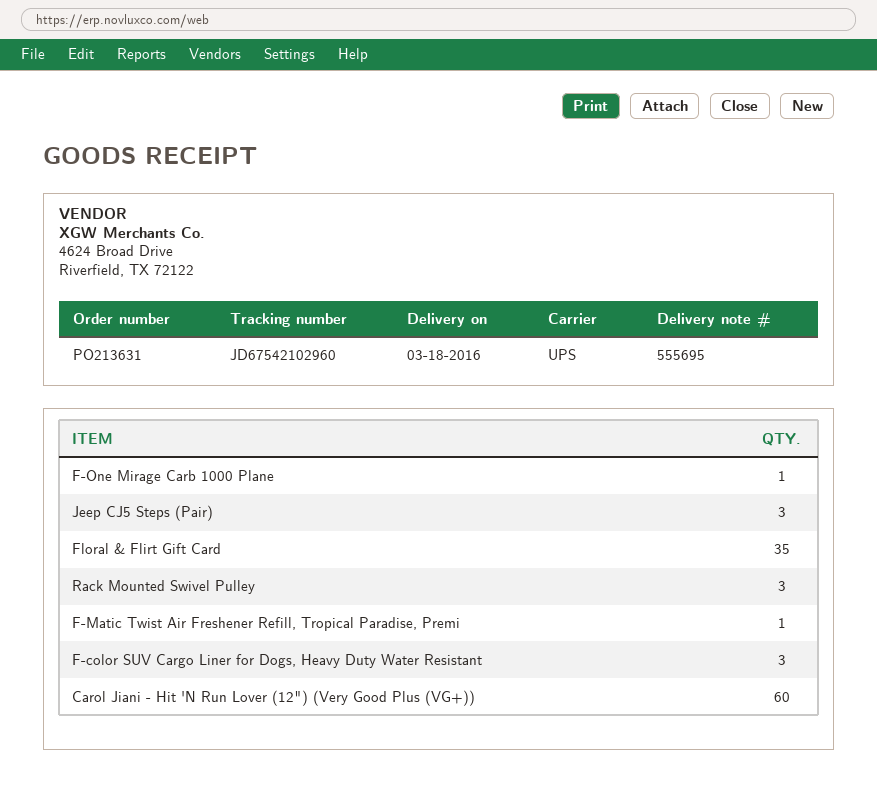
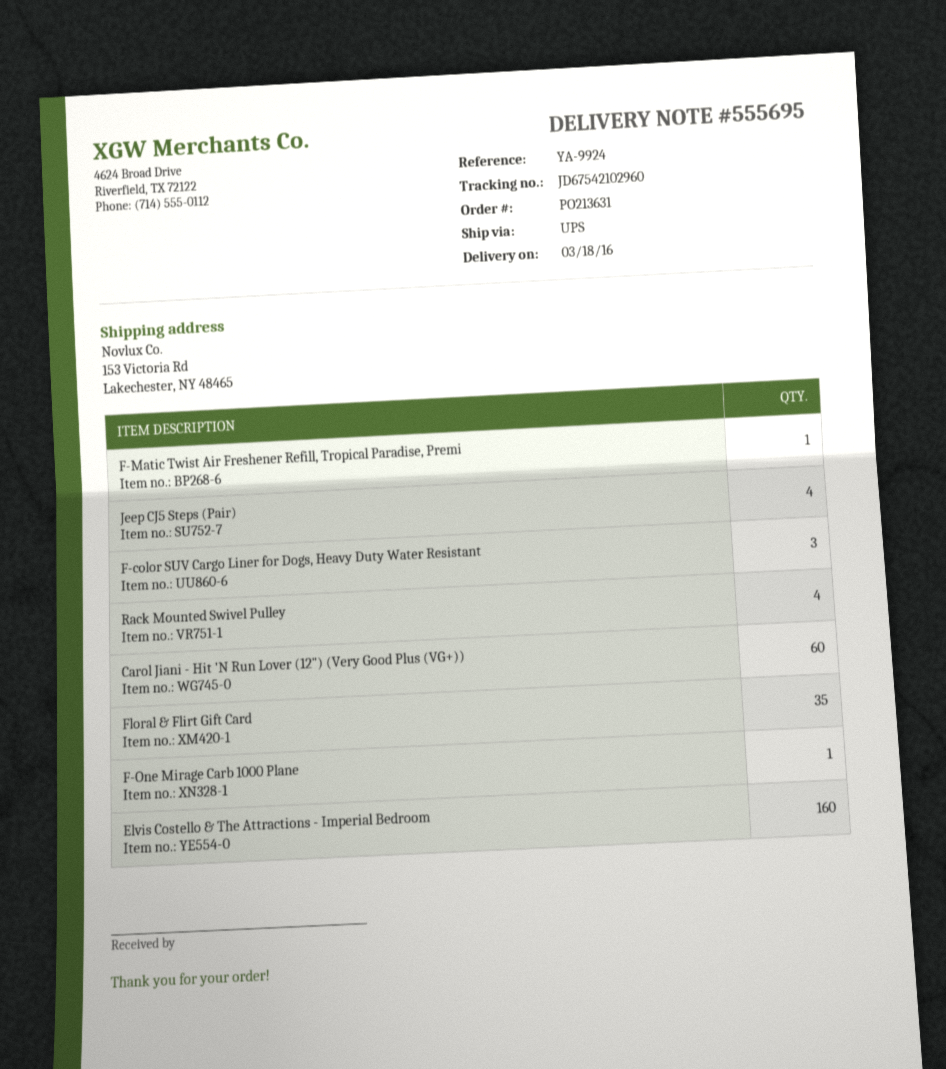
Jeep CJ5 Steps (Pair): 3 -> 4
Rack Mounted Swivel Pulley: 3 -> 4
Elvis Costello & The Attractions - Imperial Bedroom: none -> 160

